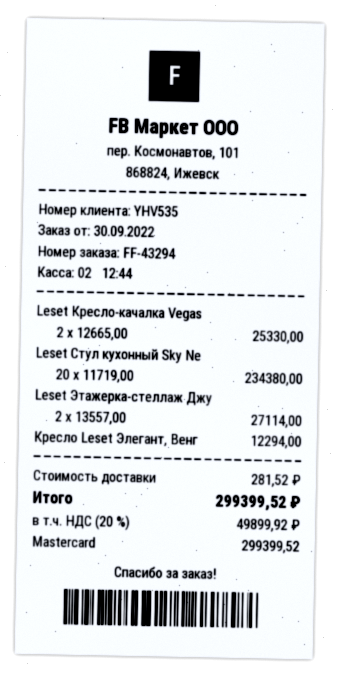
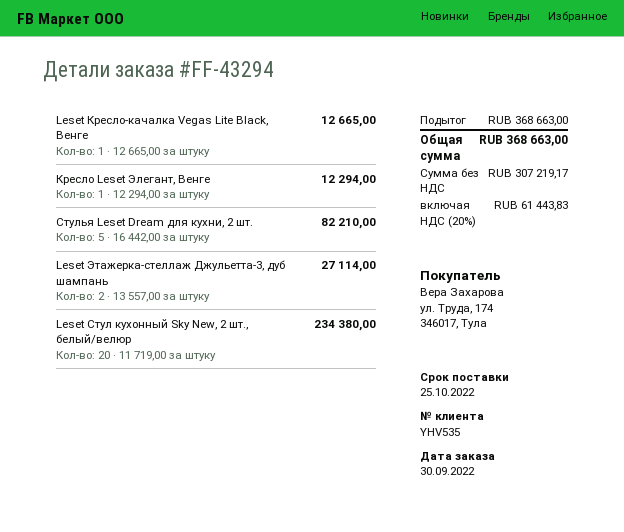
Leset Кресло-качалка Vegas: 2 x 12665.00 = 25330.00 -> 1 x 12665.00 = 12665.00
Стулья Leset Dream для кухни, 2 шт.: none -> 5 x 16442.00 = 82210.00
shipping: 281.52 -> none
tax: 20% = 49899.92 -> 20% = 61443.83
total: 299399.52 -> 368663.00

